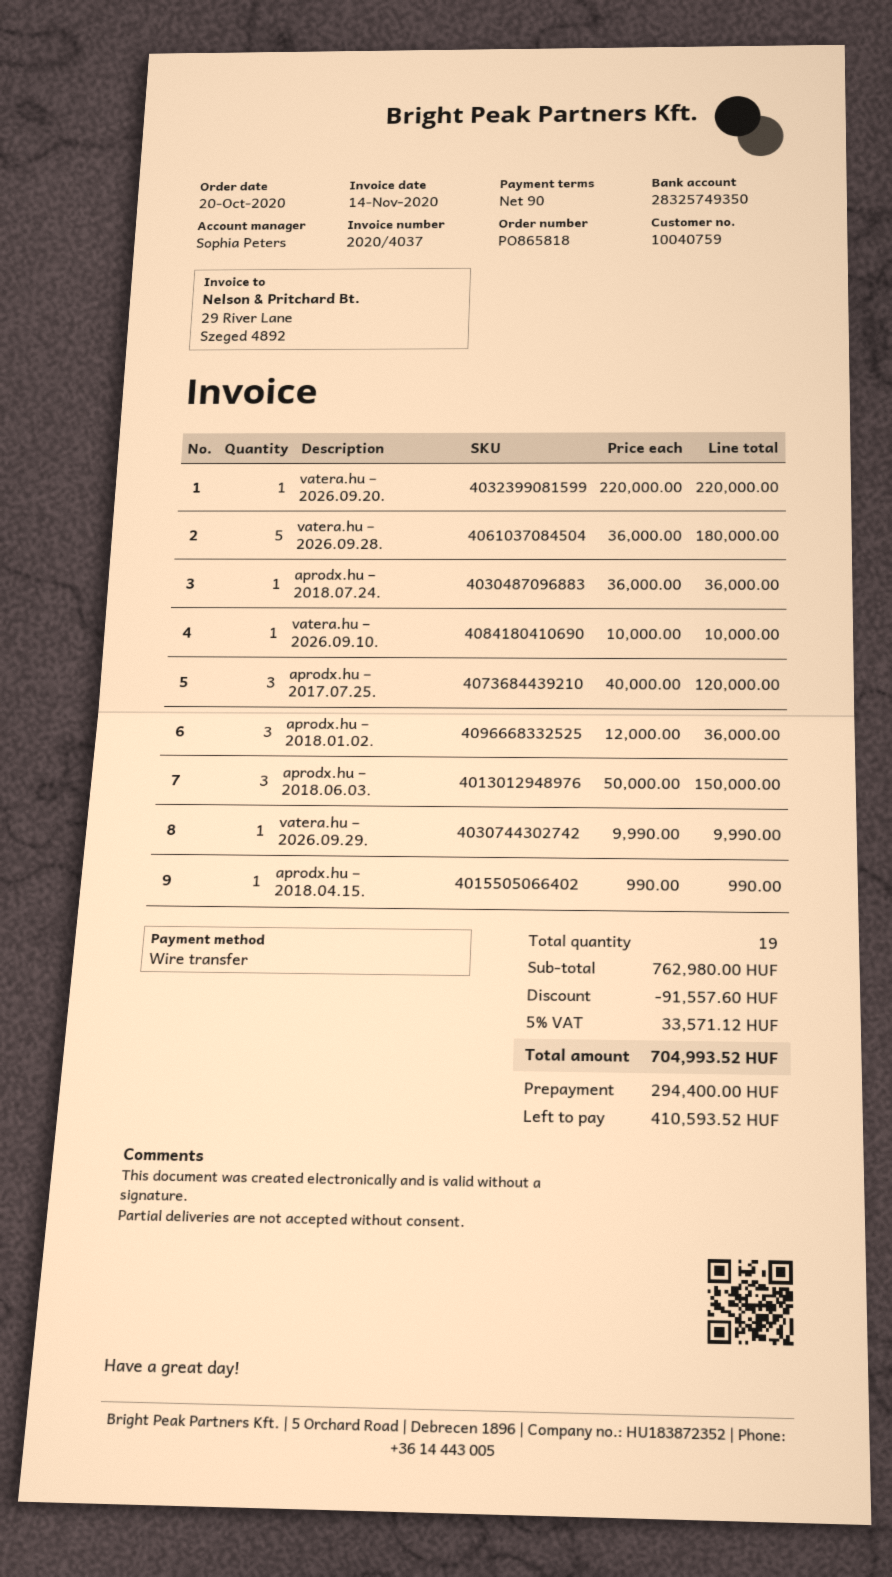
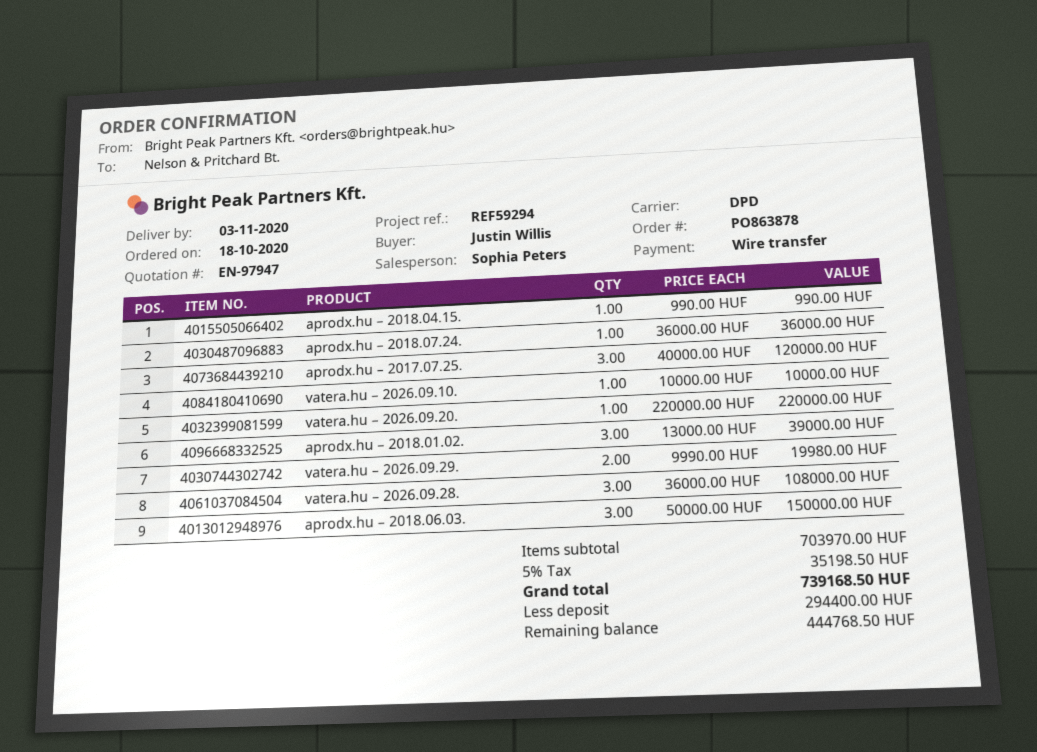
order number: PO865818 -> PO863878
order date: 2020-10-20 -> 2020-10-18
vatera.hu – 2026.09.28.: 5 x 36000.00 = 180000.00 -> 3 x 36000.00 = 108000.00
aprodx.hu – 2018.01.02.: 3 x 12000.00 = 36000.00 -> 3 x 13000.00 = 39000.00
vatera.hu – 2026.09.29.: 1 x 9990.00 = 9990.00 -> 2 x 9990.00 = 19980.00
subtotal: 762980.00 -> 703970.00
discount: 91557.60 -> none
tax: 5% = 33571.12 -> 5% = 35198.50
total: 704993.52 -> 739168.50
balance: 410593.52 -> 444768.50

